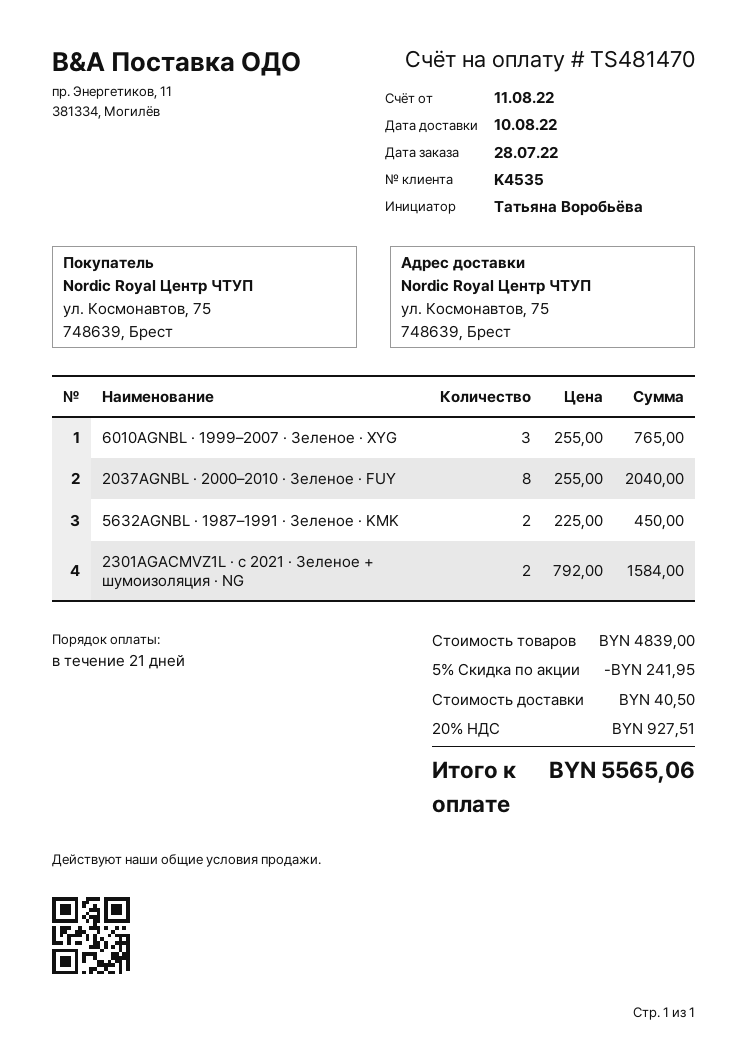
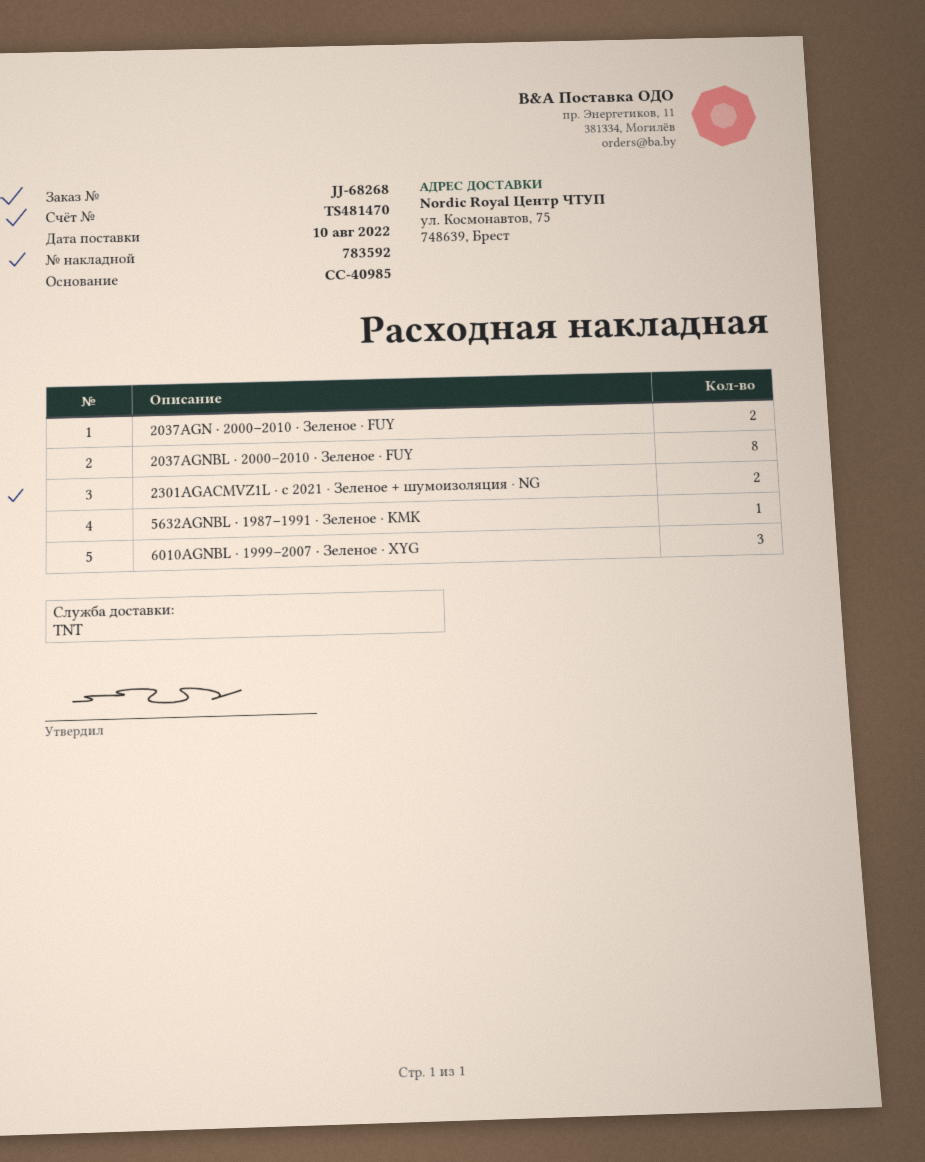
5632AGNBL · 1987–1991 · Зеленое · KMK: 2 -> 1
2037AGN · 2000–2010 · Зеленое · FUY: none -> 2

